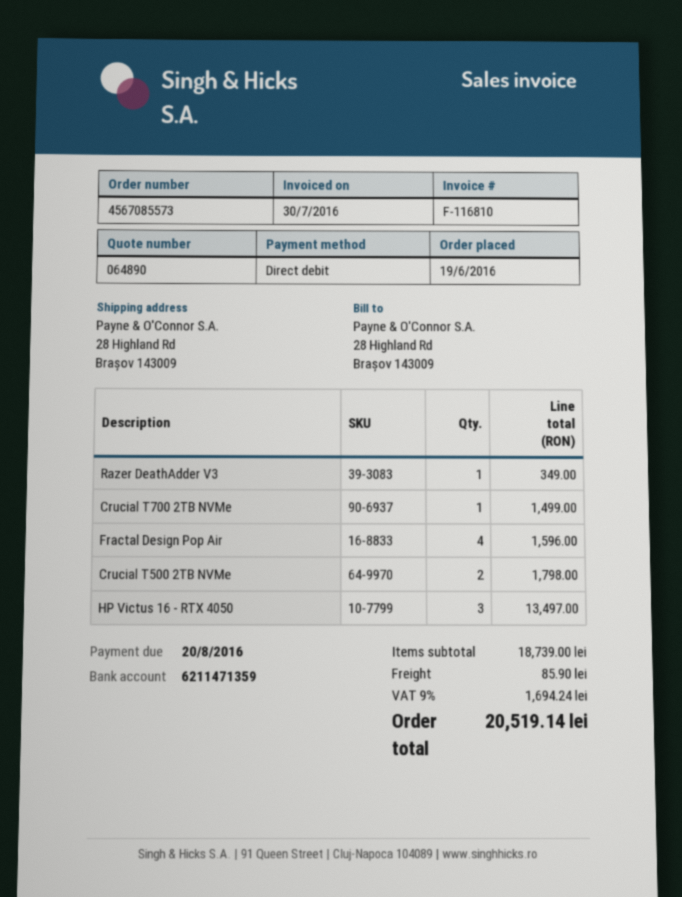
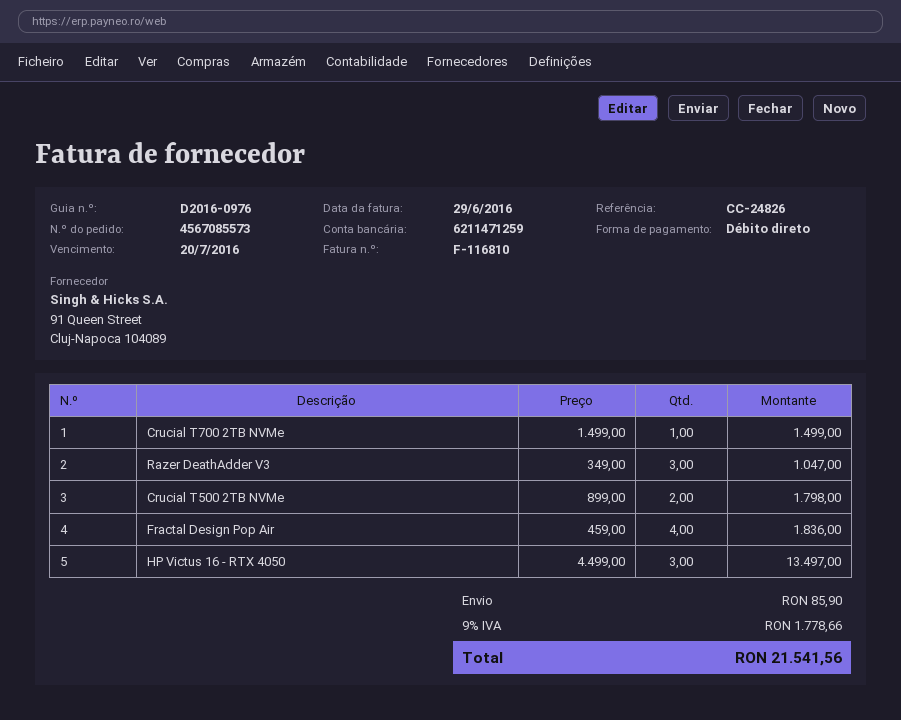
invoice date: 2016-07-30 -> 2016-06-29
due date: 2016-08-20 -> 2016-07-20
bank account: 6211471359 -> 6211471259
Razer DeathAdder V3: 1 for 349.00 -> 3 for 1047.00
Fractal Design Pop Air: 4 for 1596.00 -> 4 for 1836.00
tax: 9% = 1694.24 -> 9% = 1778.66
total: 20519.14 -> 21541.56

